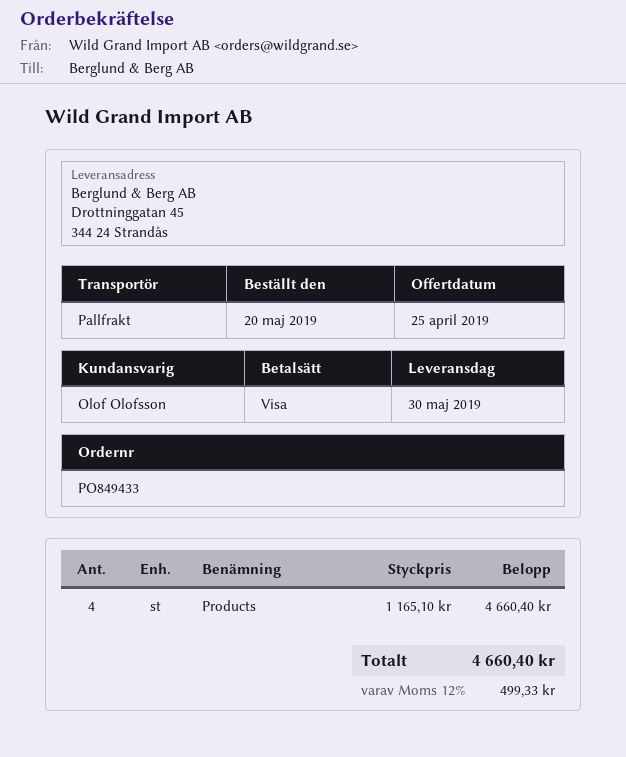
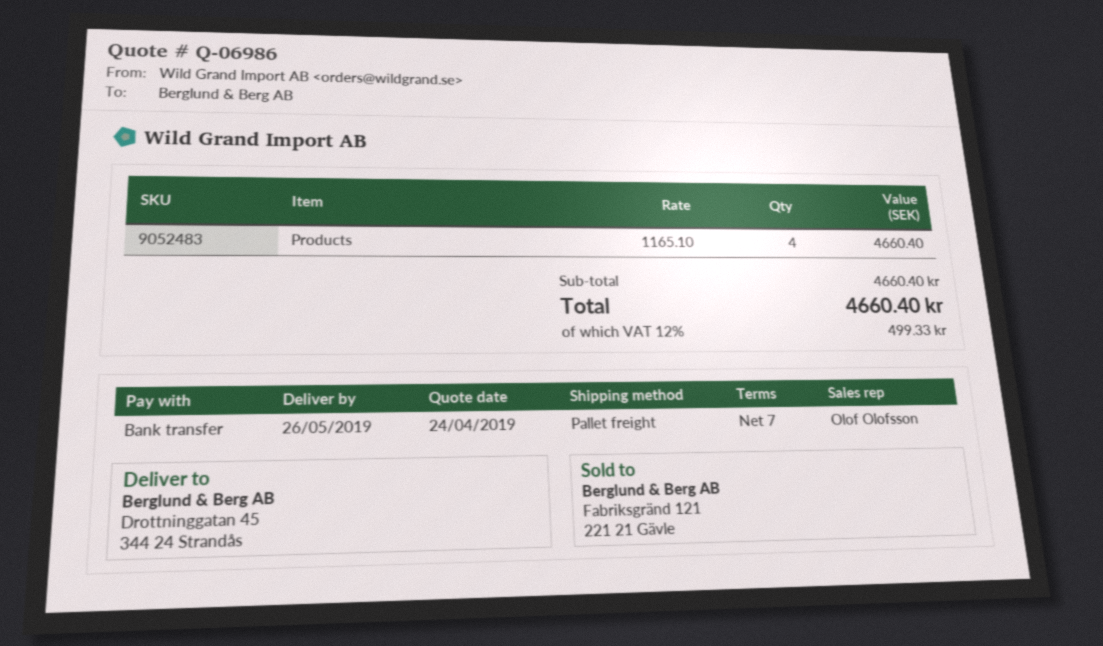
quote date: 2019-04-25 -> 2019-04-24
delivery date: 2019-05-30 -> 2019-05-26
payment method: Visa -> bank transfer

